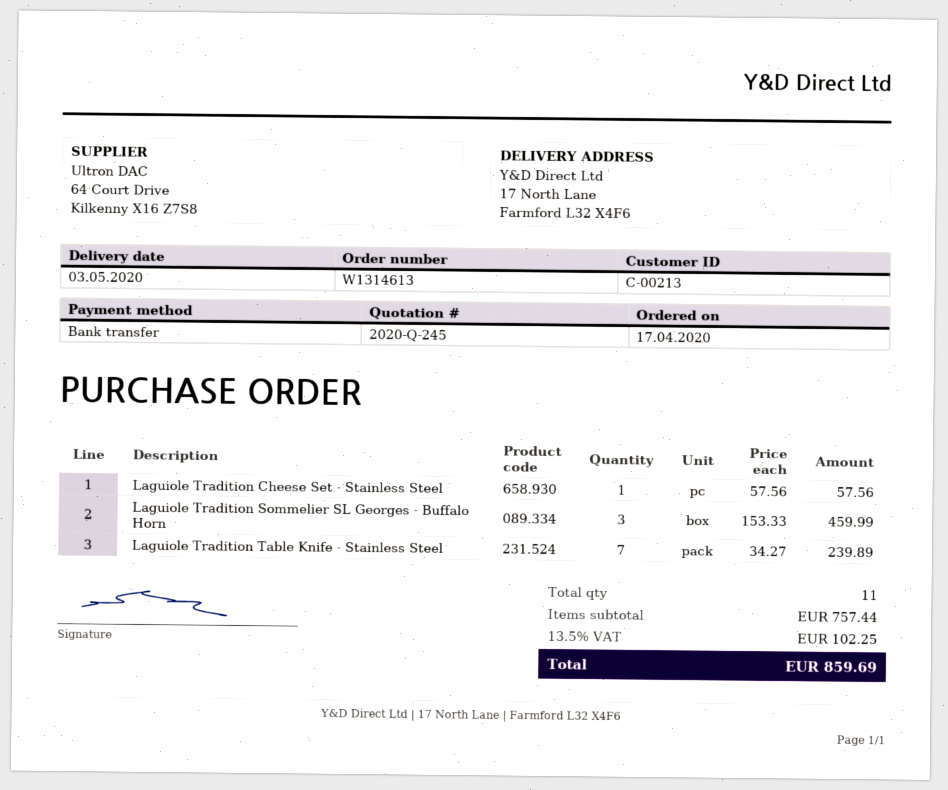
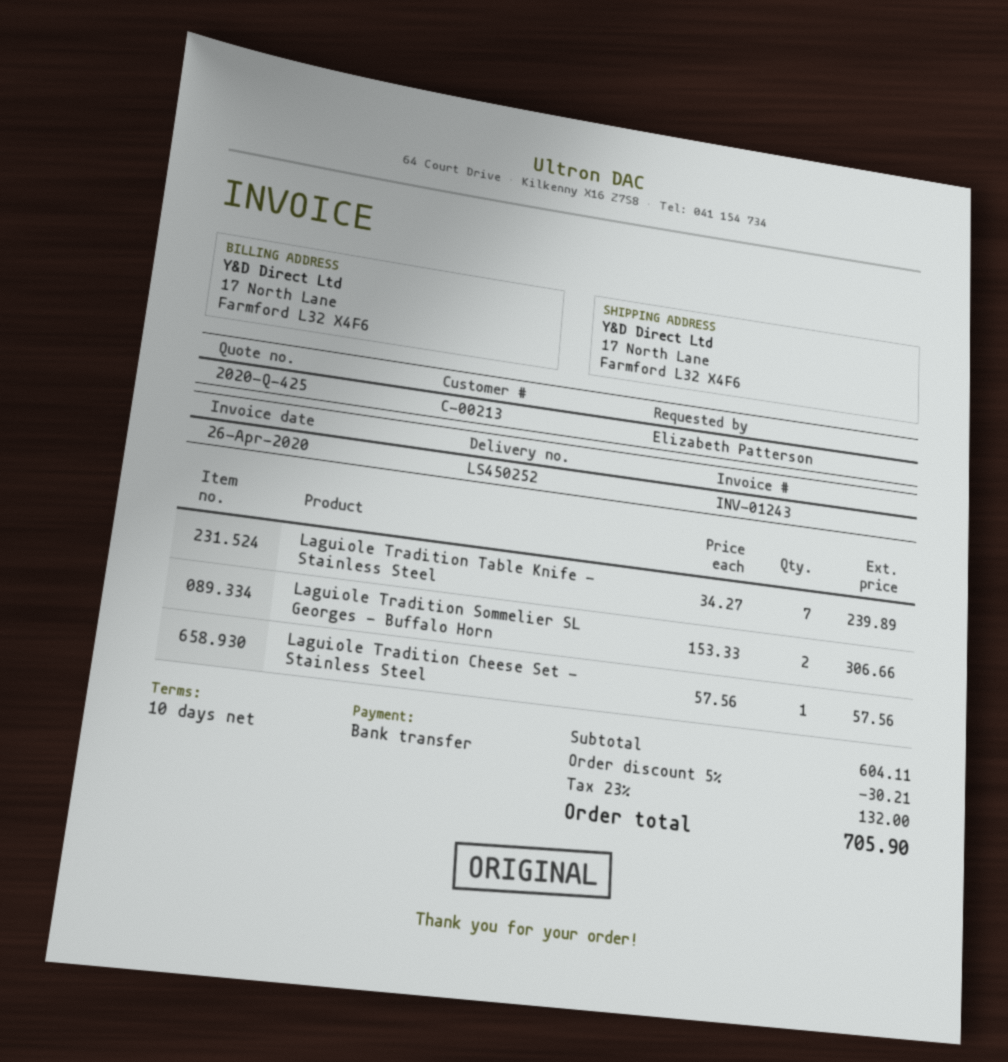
quote number: 2020-Q-245 -> 2020-Q-425
Laguiole Tradition Sommelier SL Georges - Buffalo Horn: 3 x 153.33 = 459.99 -> 2 x 153.33 = 306.66
subtotal: 757.44 -> 604.11
discount: none -> 5% = 30.21
tax: 13.5% = 102.25 -> 23% = 132.00
total: 859.69 -> 705.90

